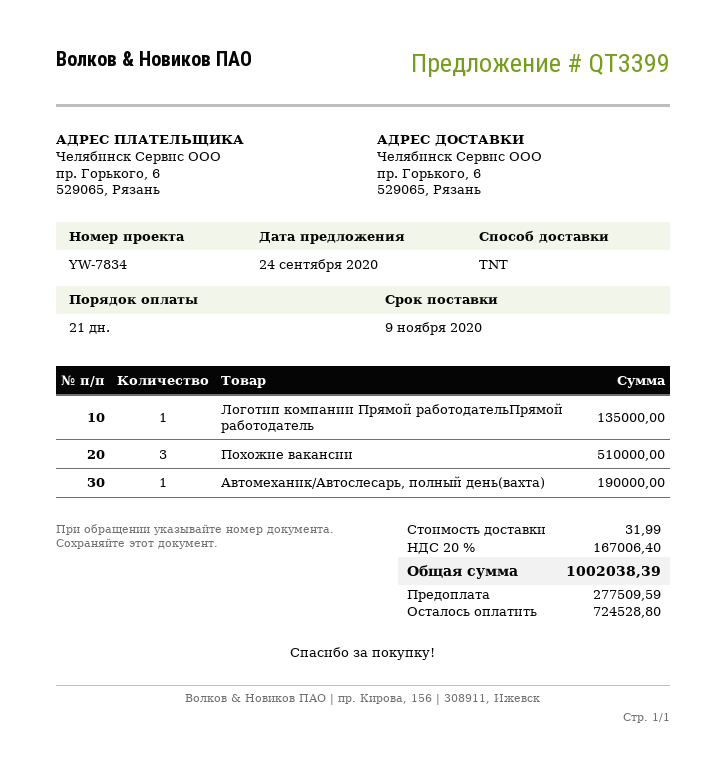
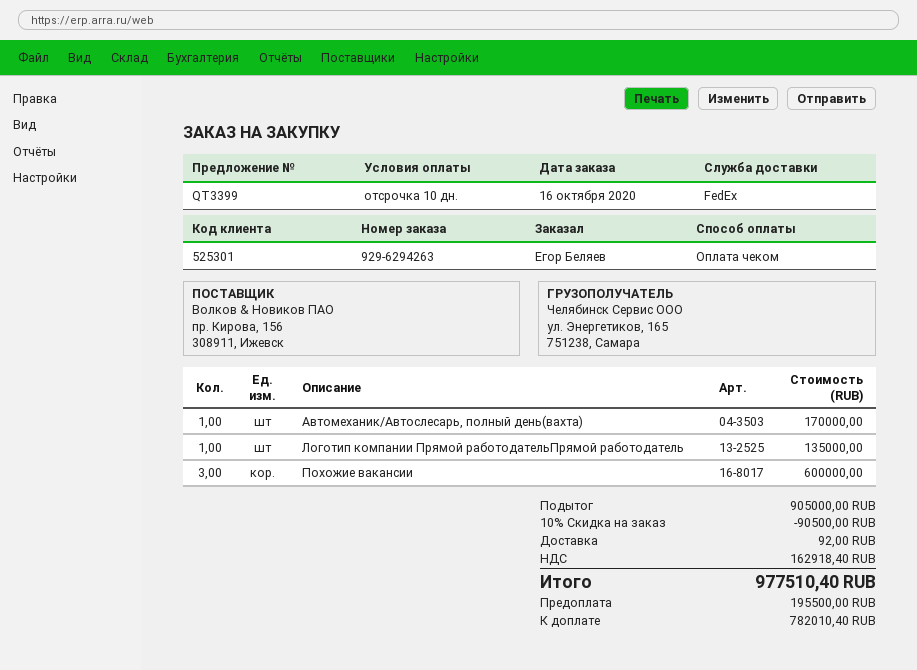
payment terms: 21 days -> 10 days
shipping method: TNT -> FedEx
ship to: пр. Горького, 6, 529065, Рязань -> ул. Энергетиков, 165, 751238, Самара
Похожие вакансии: 3 for 510000.00 -> 3 for 600000.00
Автомеханик/Автослесарь, полный день(вахта): 1 for 190000.00 -> 1 for 170000.00
discount: none -> 10% = 90500.00
shipping: 31.99 -> 92.00
tax: 167006.40 -> 162918.40
total: 1002038.39 -> 977510.40
deposit: 277509.59 -> 195500.00
balance: 724528.80 -> 782010.40

